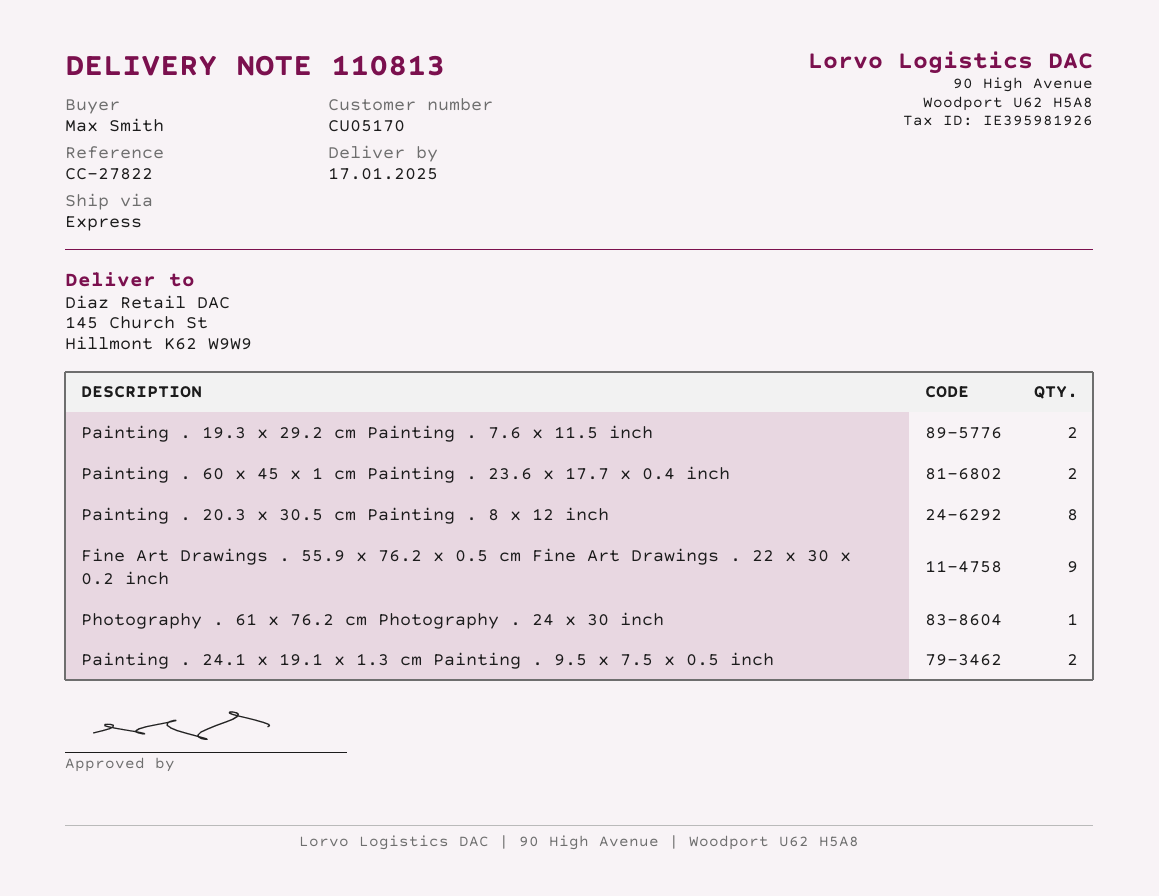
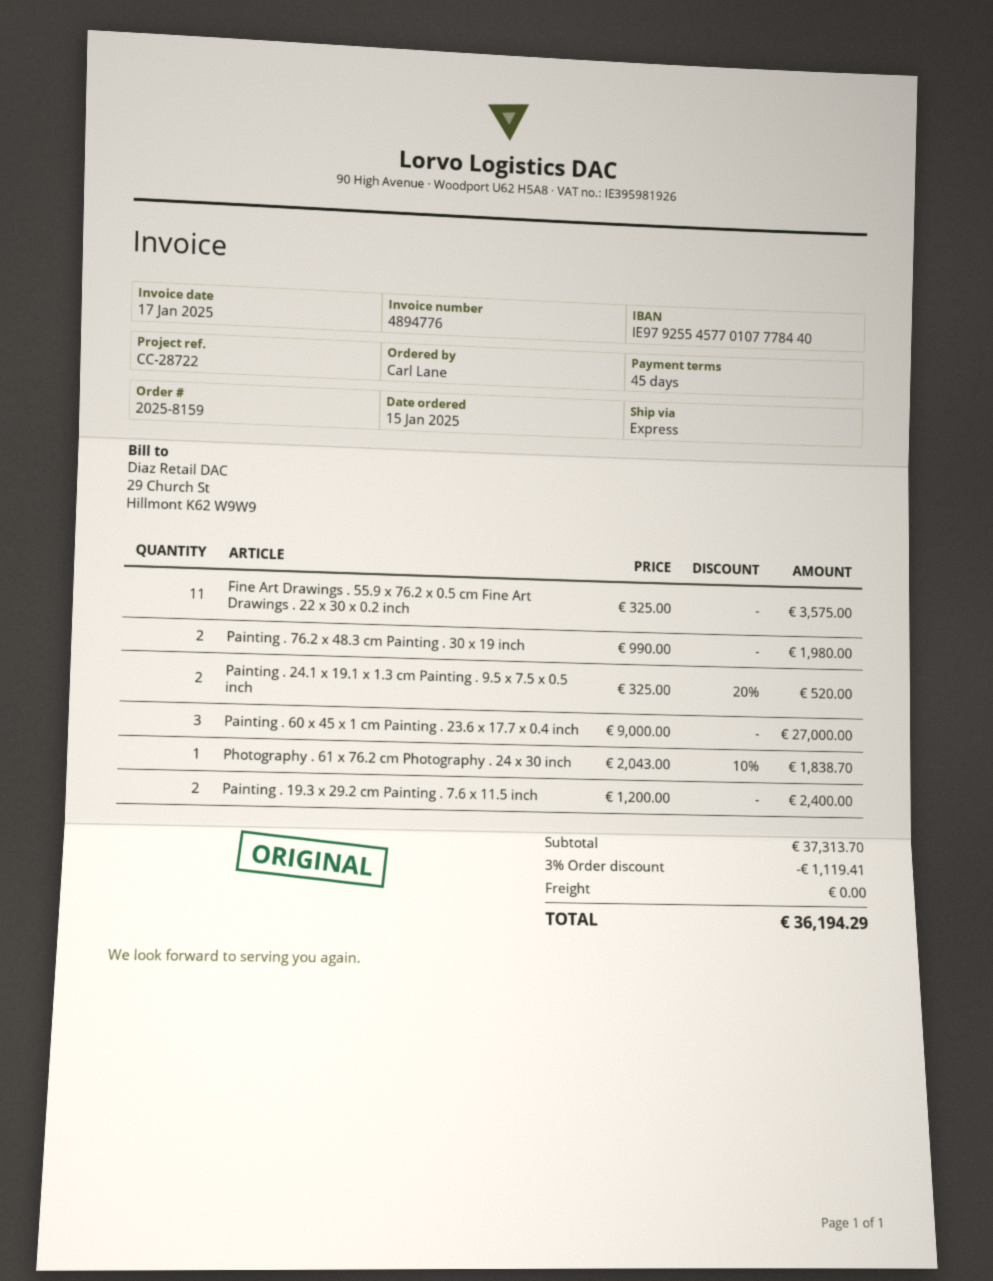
reference: CC-27822 -> CC-28722
ordered by: Max Smith -> Carl Lane
Painting . 60 x 45 x 1 cm Painting . 23.6 x 17.7 x 0.4 inch: 2 -> 3
Painting . 20.3 x 30.5 cm Painting . 8 x 12 inch: 8 -> none
Fine Art Drawings . 55.9 x 76.2 x 0.5 cm Fine Art Drawings . 22 x 30 x 0.2 inch: 9 -> 11
Painting . 76.2 x 48.3 cm Painting . 30 x 19 inch: none -> 2

